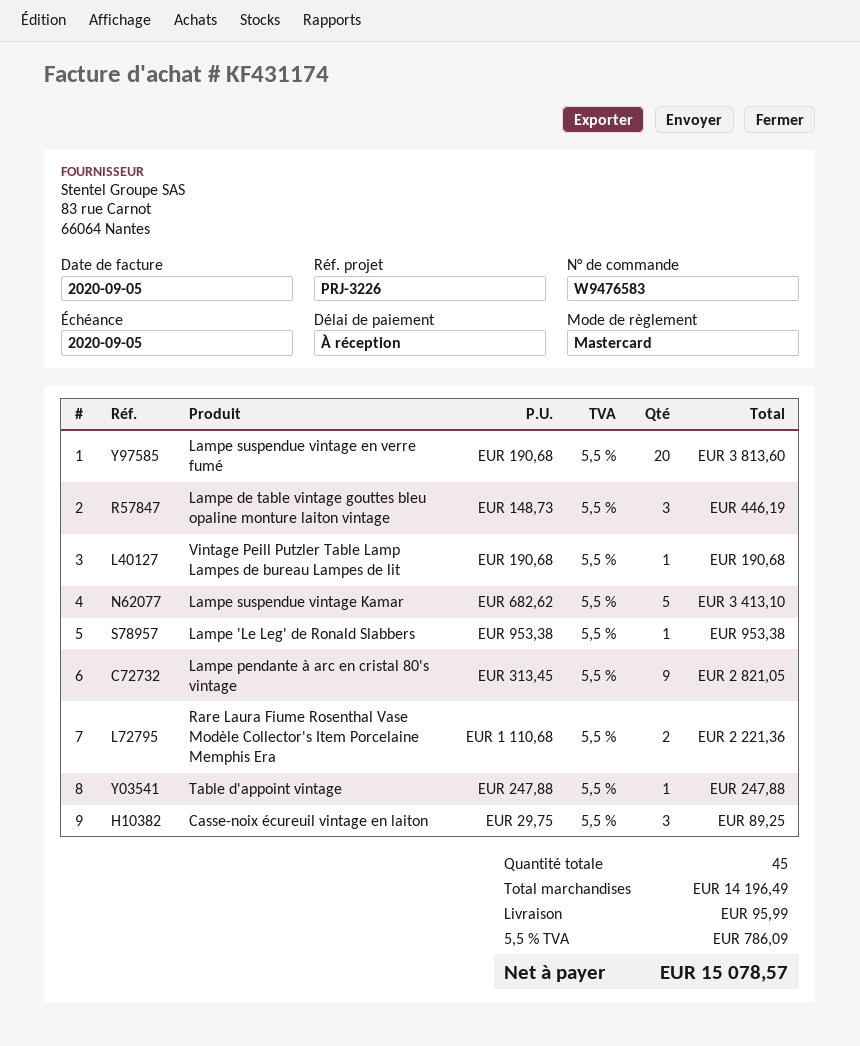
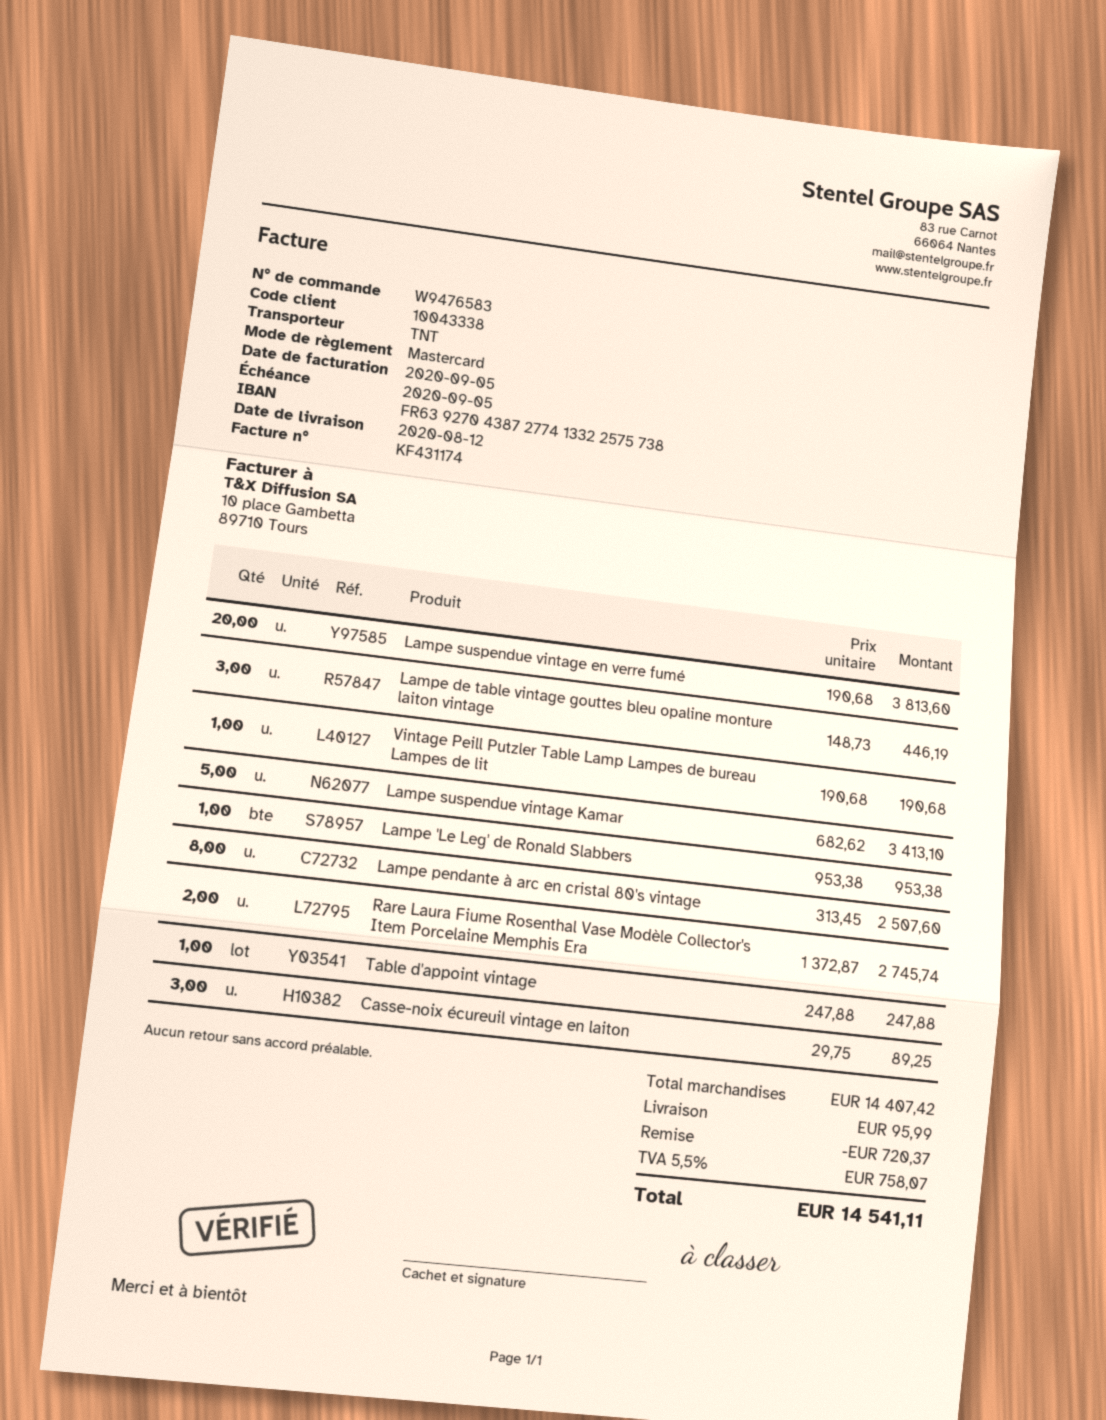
Lampe pendante à arc en cristal 80's vintage: 9 x 313.45 = 2821.05 -> 8 x 313.45 = 2507.60
Rare Laura Fiume Rosenthal Vase Modèle Collector's Item Porcelaine Memphis Era: 2 x 1110.68 = 2221.36 -> 2 x 1372.87 = 2745.74
subtotal: 14196.49 -> 14407.42
discount: none -> 720.37
tax: 5.5% = 786.09 -> 5.5% = 758.07
total: 15078.57 -> 14541.11

